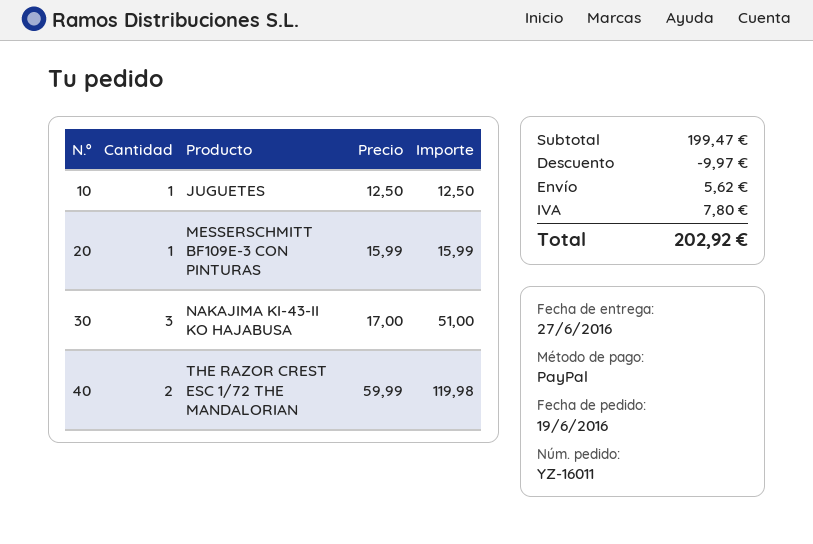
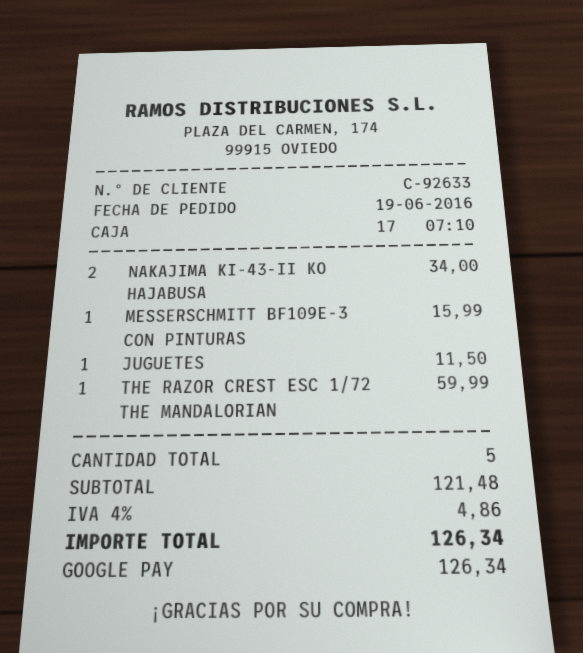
payment method: PayPal -> Google Pay
JUGUETES: 1 for 12.50 -> 1 for 11.50
NAKAJIMA KI-43-II KO HAJABUSA: 3 for 51.00 -> 2 for 34.00
THE RAZOR CREST ESC 1/72 THE MANDALORIAN: 2 for 119.98 -> 1 for 59.99
subtotal: 199.47 -> 121.48
discount: 9.97 -> none
shipping: 5.62 -> none
tax: 7.80 -> 4.86
total: 202.92 -> 126.34

